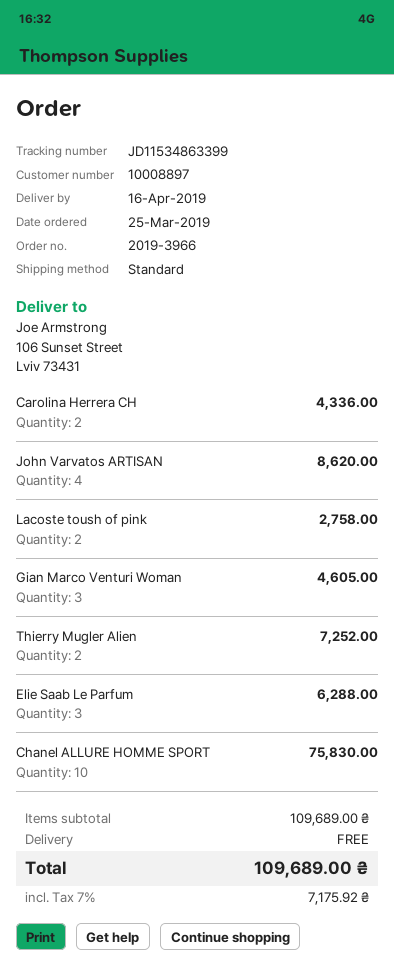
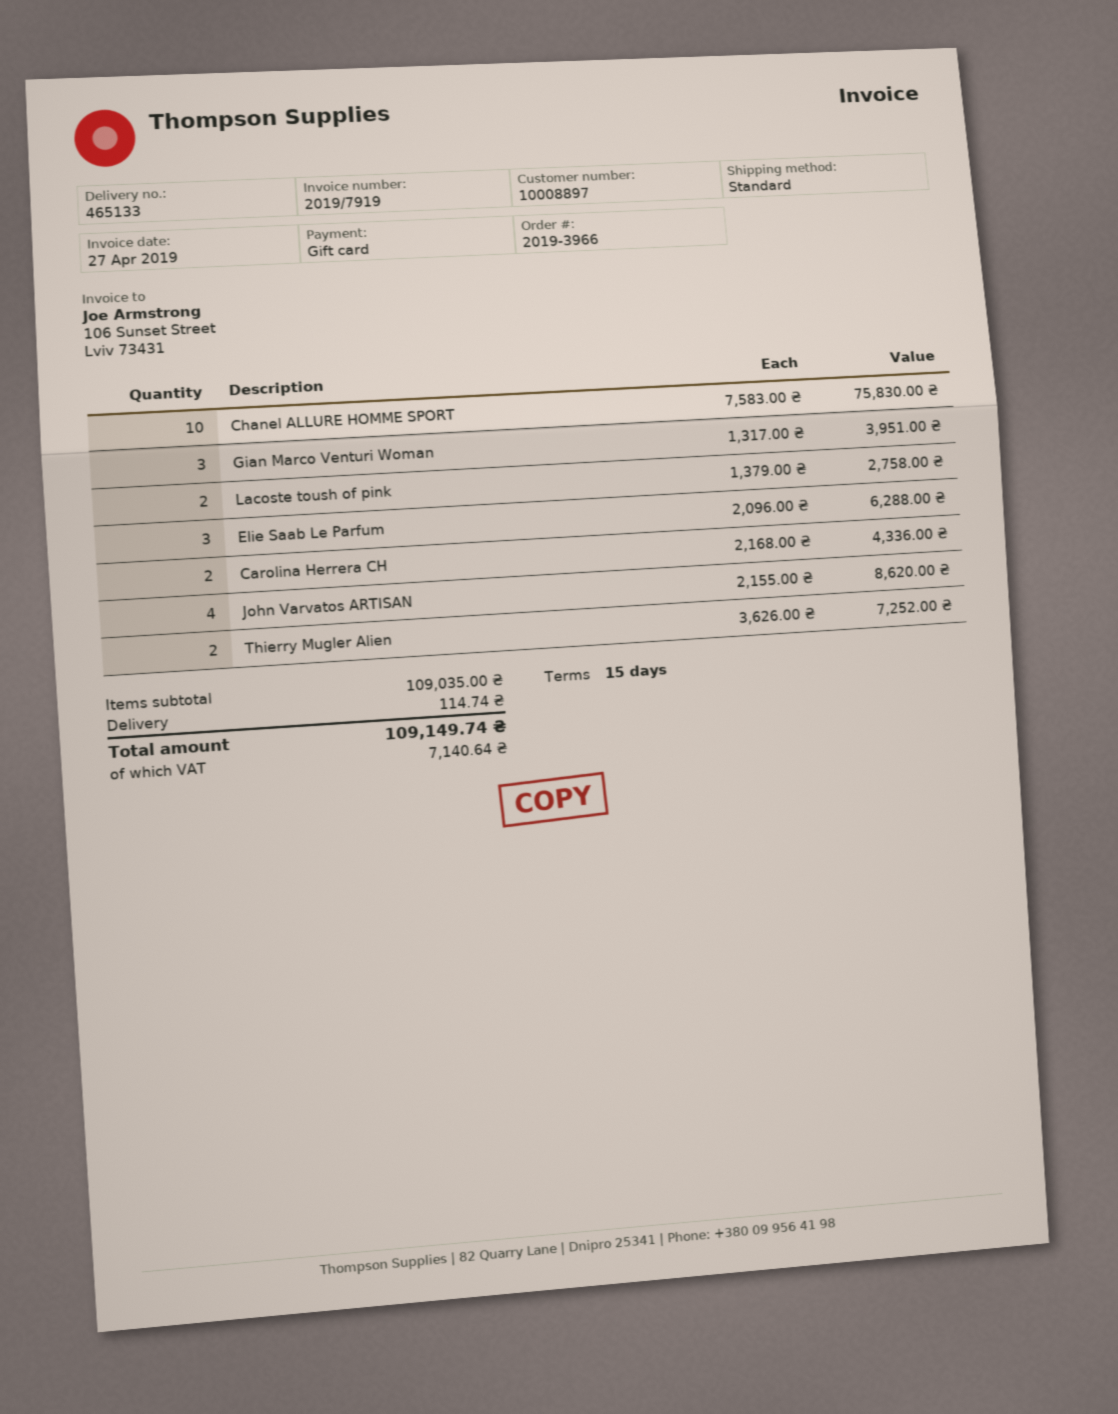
Gian Marco Venturi Woman: 3 for 4605.00 -> 3 for 3951.00
subtotal: 109689.00 -> 109035.00
shipping: 0.00 -> 114.74
tax: 7175.92 -> 7140.64
total: 109689.00 -> 109149.74

